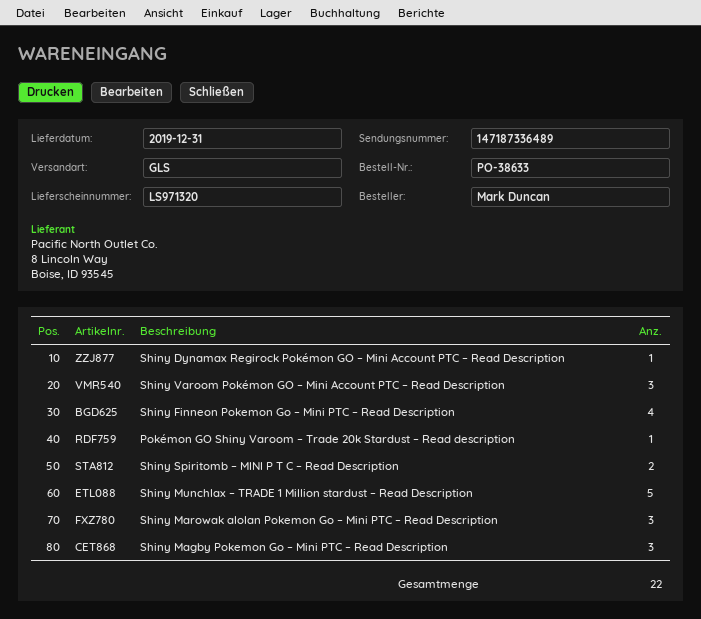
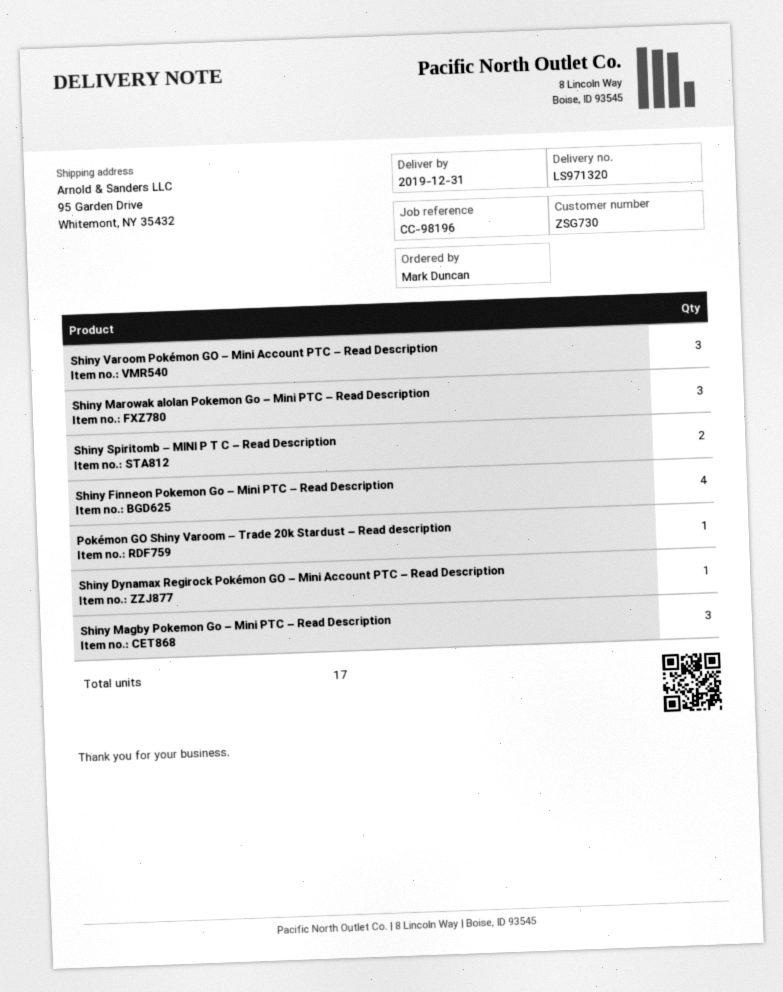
Shiny Munchlax – TRADE 1 Million stardust – Read Description: 5 -> none
total quantity: 22 -> 17

